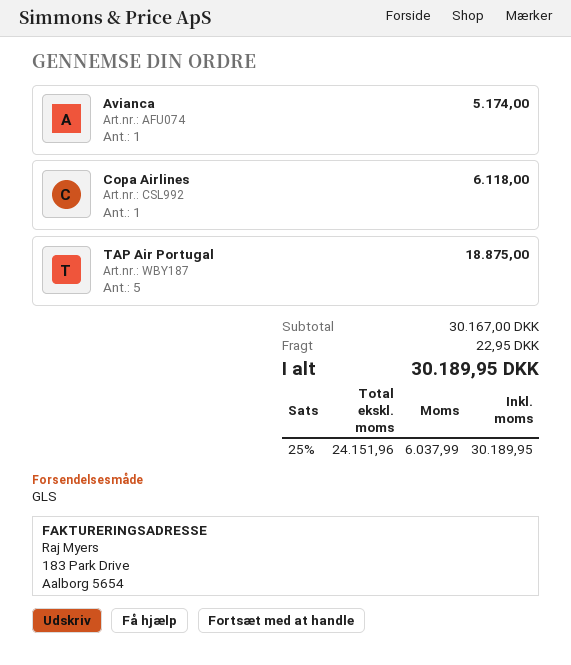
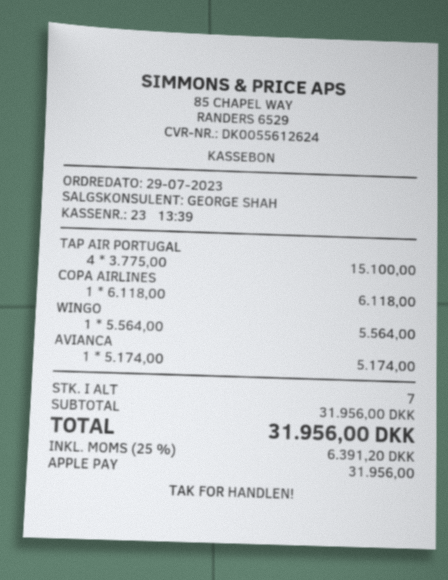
TAP Air Portugal: 5 for 18875.00 -> 4 for 15100.00
WINGO: none -> 1 for 5564.00
subtotal: 30167.00 -> 31956.00
shipping: 22.95 -> none
tax: 25% = 6037.99 -> 25% = 6391.20
total: 30189.95 -> 31956.00

